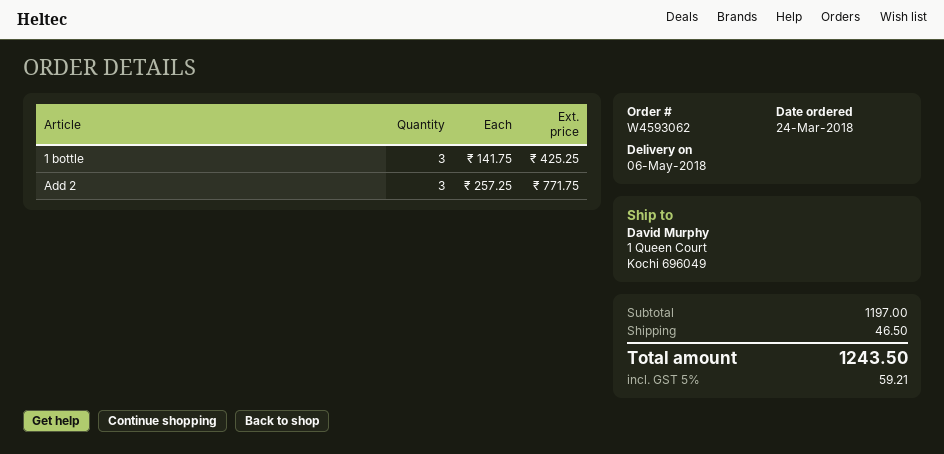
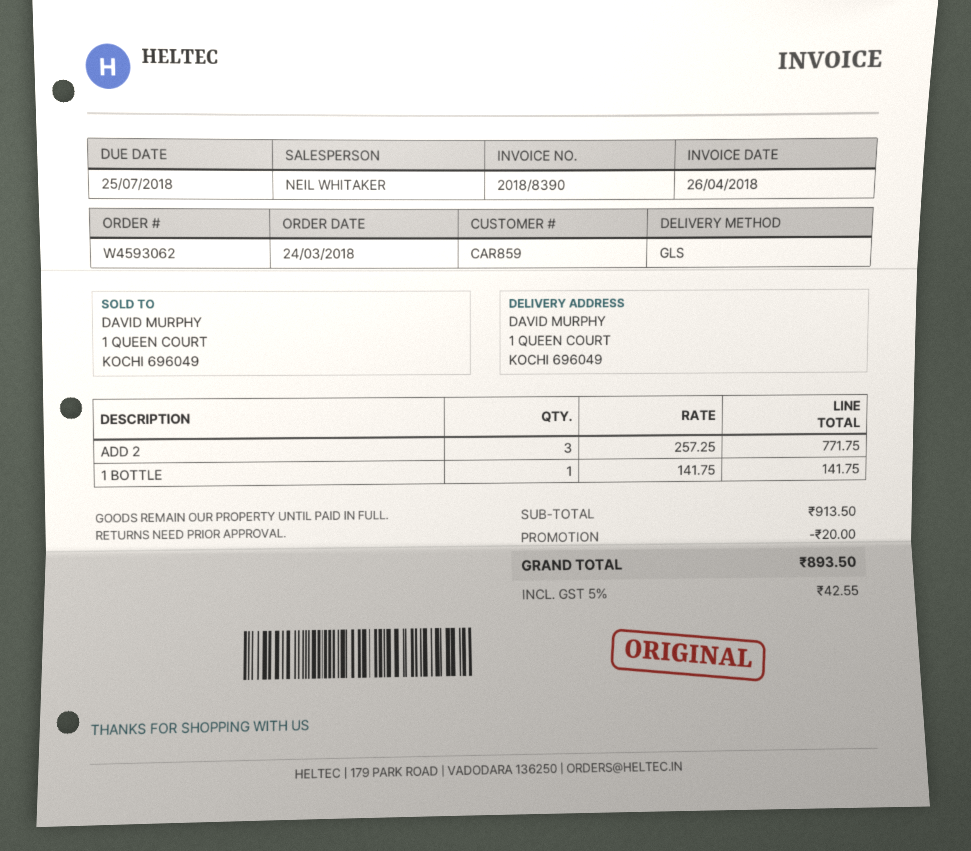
1 bottle: 3 x 141.75 = 425.25 -> 1 x 141.75 = 141.75
subtotal: 1197.00 -> 913.50
discount: none -> 20.00
shipping: 46.50 -> none
tax: 5% = 59.21 -> 5% = 42.55
total: 1243.50 -> 893.50

